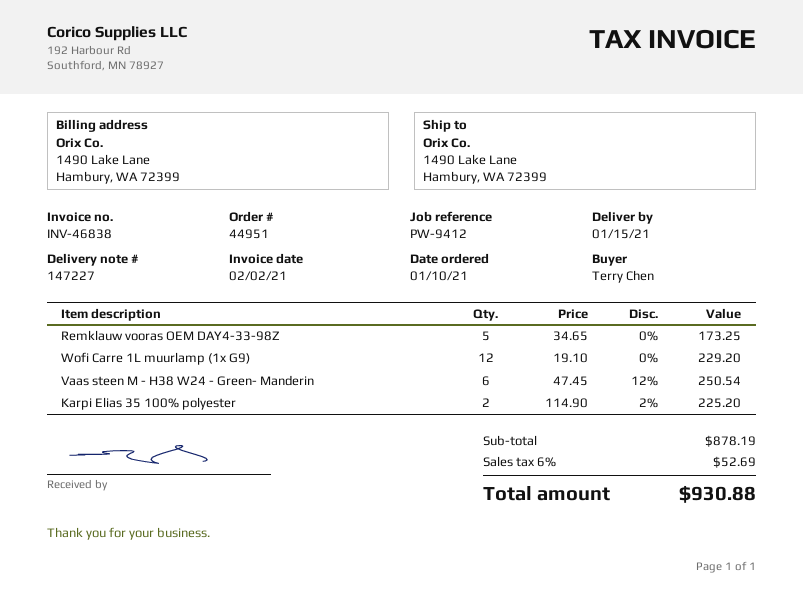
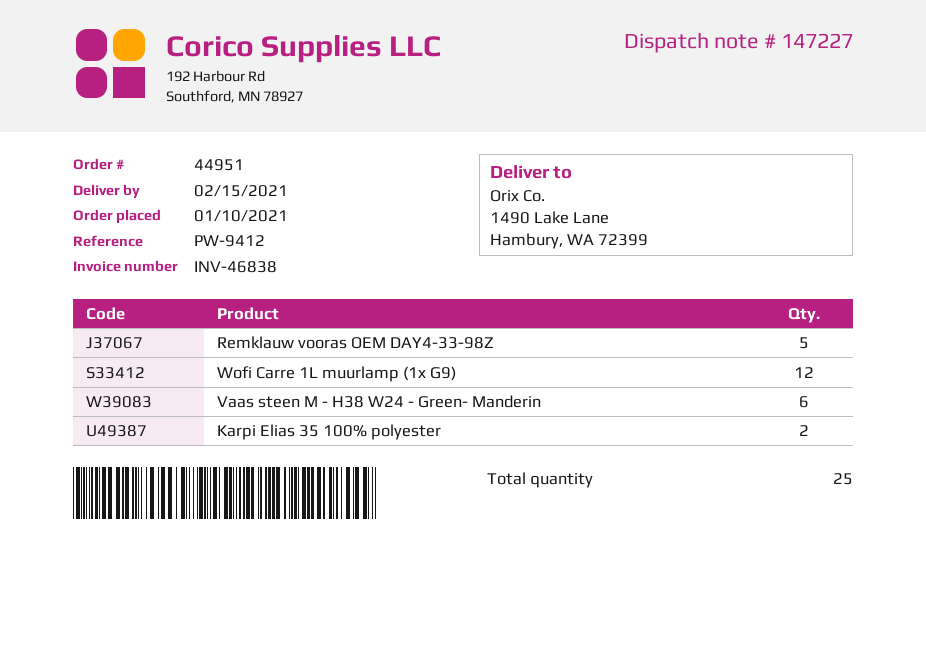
delivery date: 2021-01-15 -> 2021-02-15

